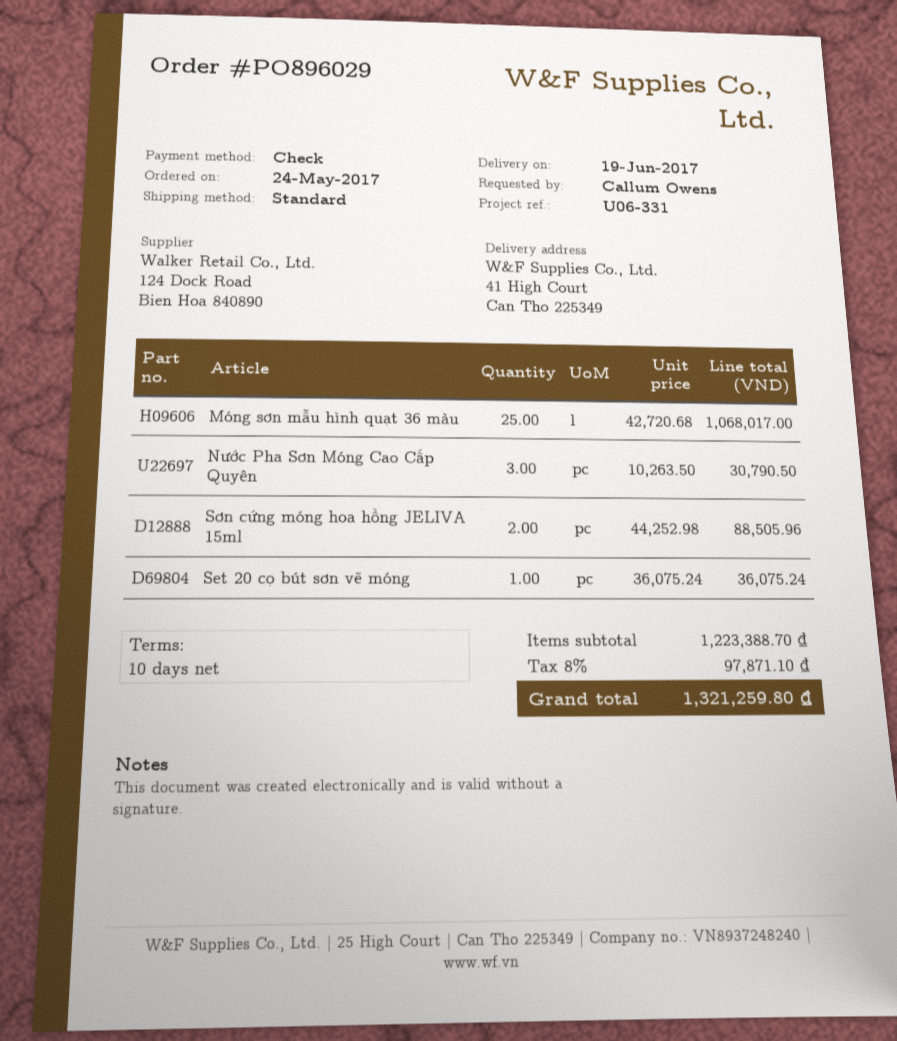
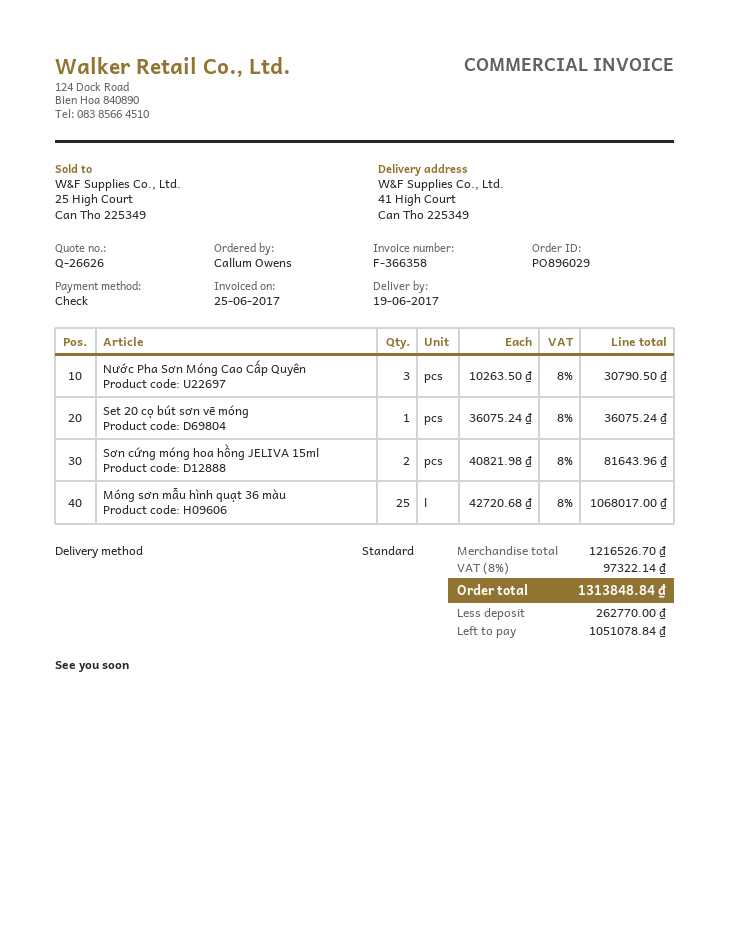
Sơn cứng móng hoa hồng JELIVA 15ml: 2 x 44252.98 = 88505.96 -> 2 x 40821.98 = 81643.96
subtotal: 1223388.70 -> 1216526.70
tax: 8% = 97871.10 -> 8% = 97322.14
total: 1321259.80 -> 1313848.84

